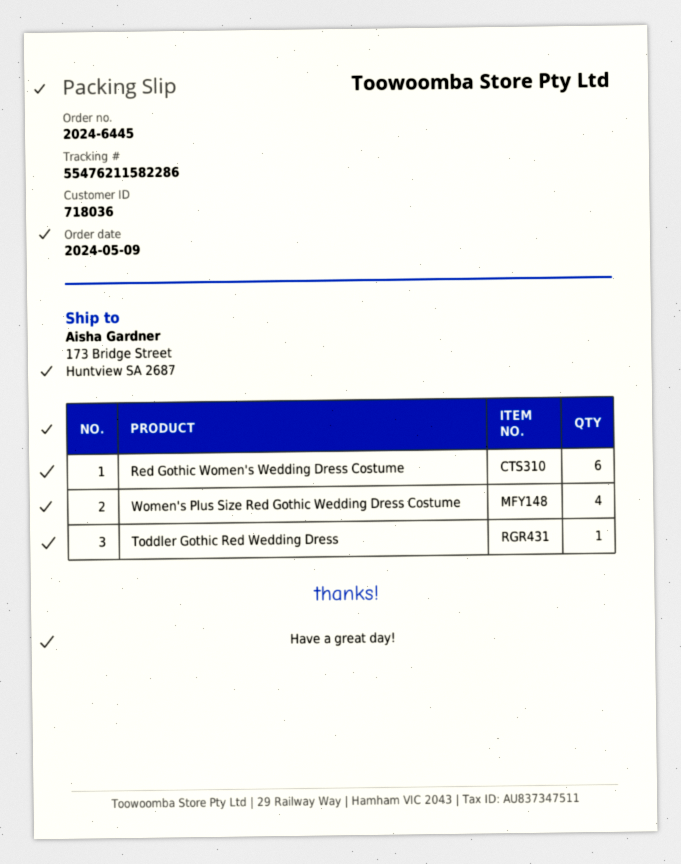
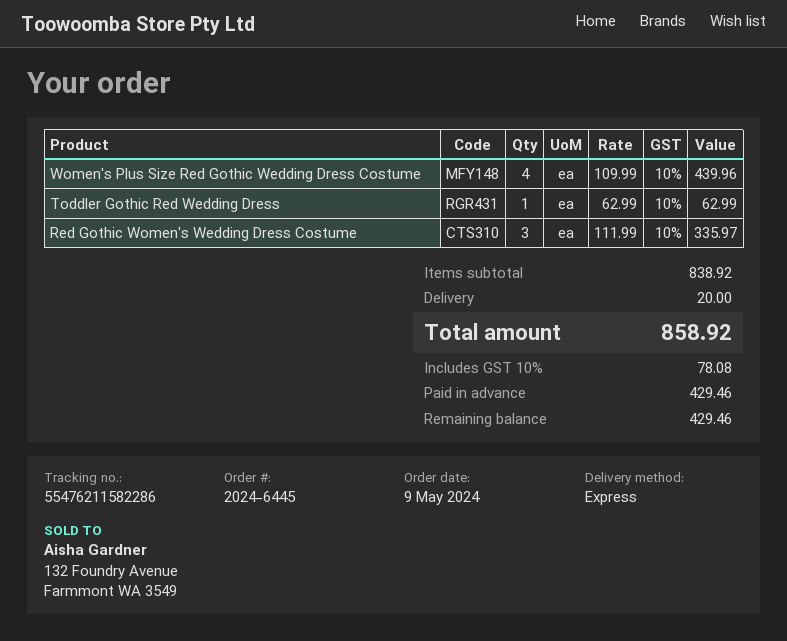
Red Gothic Women's Wedding Dress Costume: 6 -> 3

